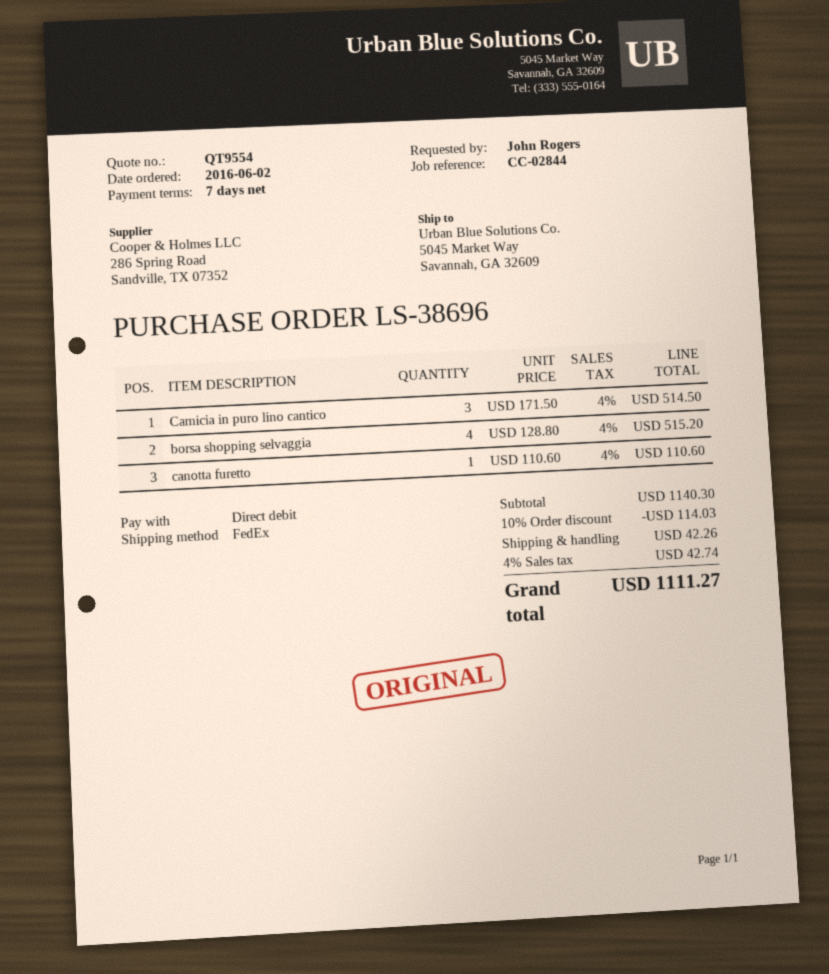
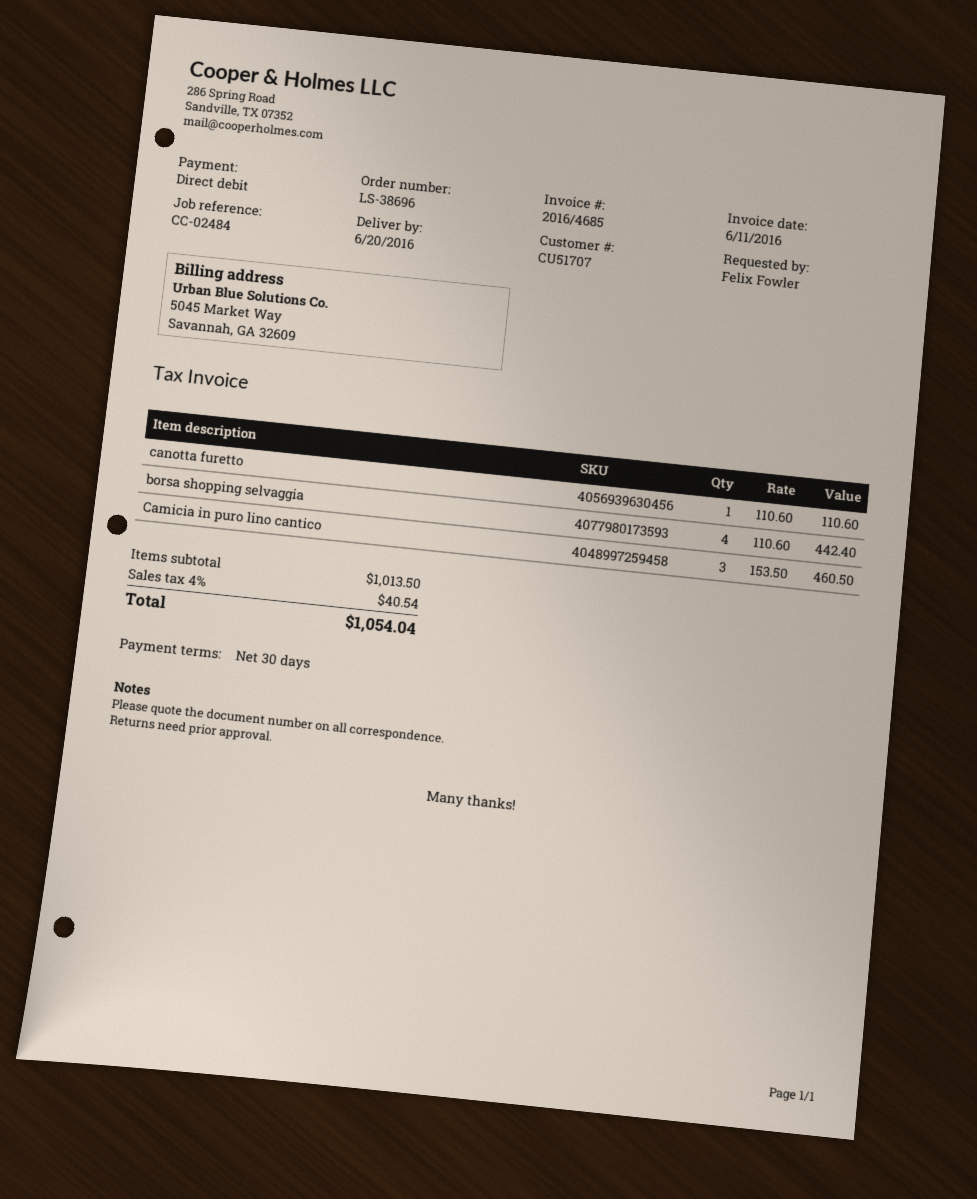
payment terms: 7 days -> 30 days
reference: CC-02844 -> CC-02484
ordered by: John Rogers -> Felix Fowler
Camicia in puro lino cantico: 3 x 171.50 = 514.50 -> 3 x 153.50 = 460.50
borsa shopping selvaggia: 4 x 128.80 = 515.20 -> 4 x 110.60 = 442.40
subtotal: 1140.30 -> 1013.50
discount: 10% = 114.03 -> none
shipping: 42.26 -> none
tax: 4% = 42.74 -> 4% = 40.54
total: 1111.27 -> 1054.04

